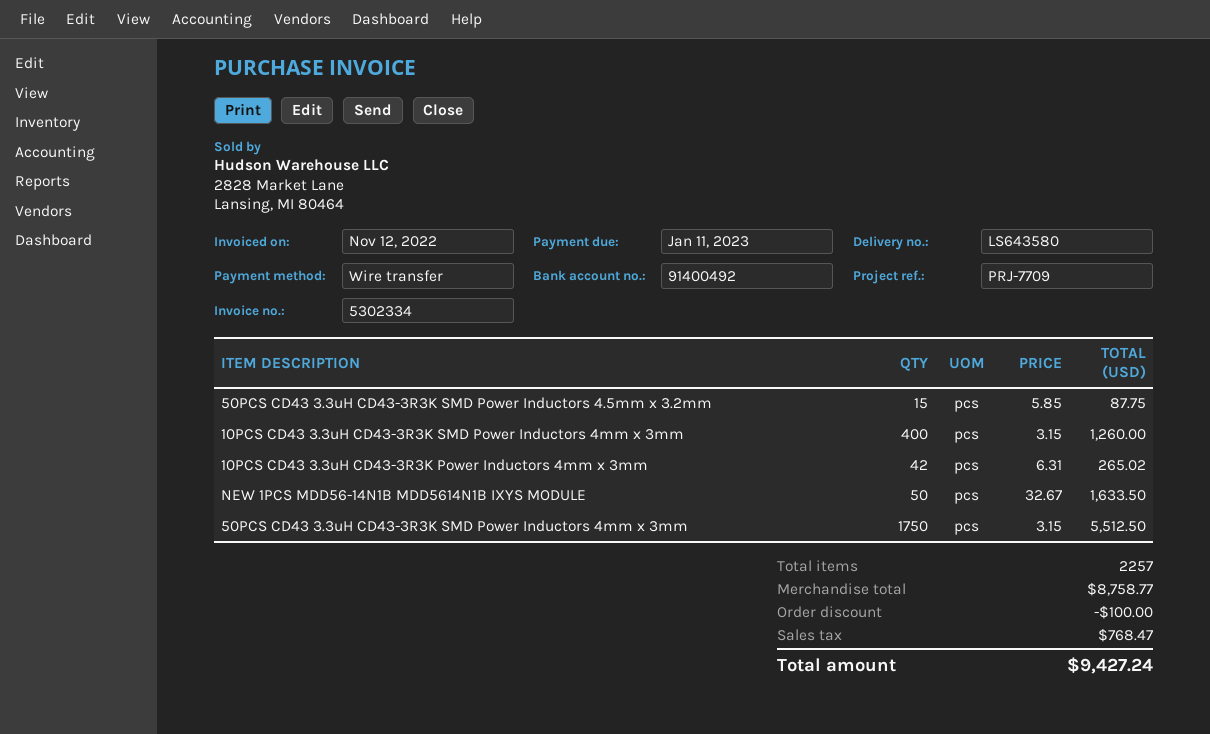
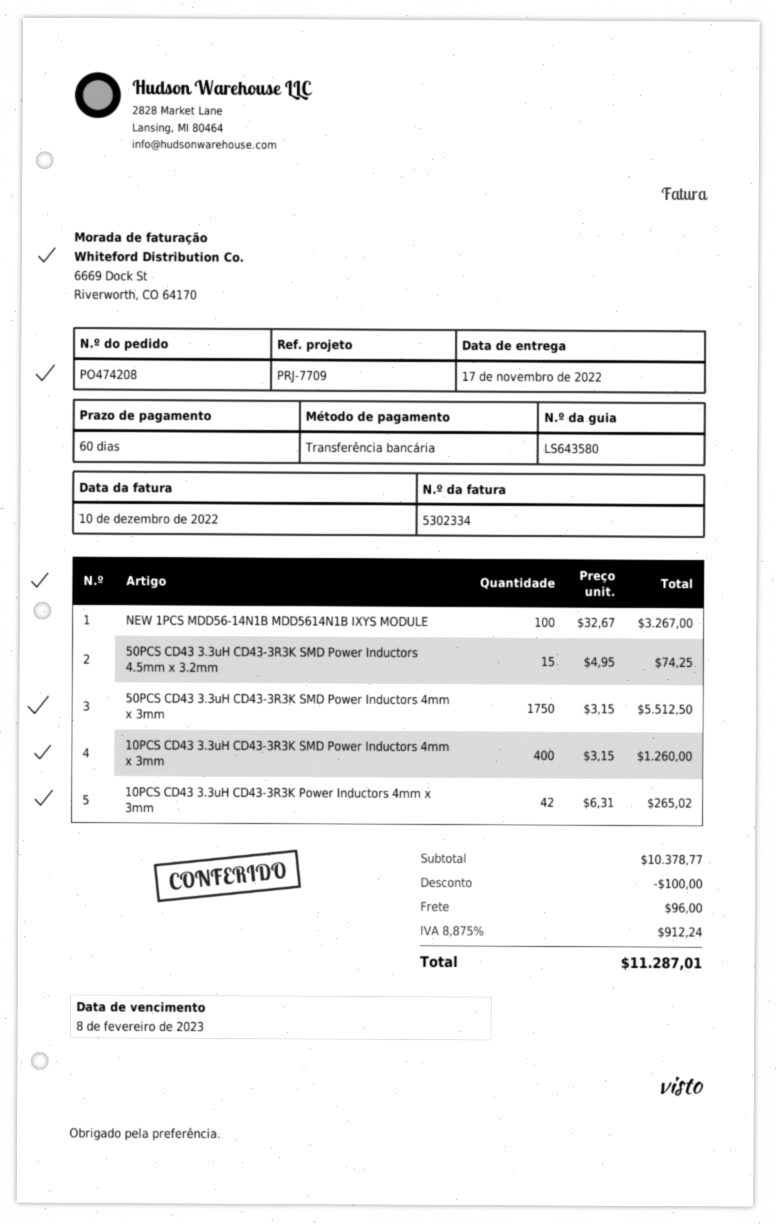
invoice date: 2022-11-12 -> 2022-12-10
due date: 2023-01-11 -> 2023-02-08
50PCS CD43 3.3uH CD43-3R3K SMD Power Inductors 4.5mm x 3.2mm: 15 x 5.85 = 87.75 -> 15 x 4.95 = 74.25
NEW 1PCS MDD56-14N1B MDD5614N1B IXYS MODULE: 50 x 32.67 = 1633.50 -> 100 x 32.67 = 3267.00
subtotal: 8758.77 -> 10378.77
shipping: none -> 96.00
tax: 768.47 -> 912.24
total: 9427.24 -> 11287.01

